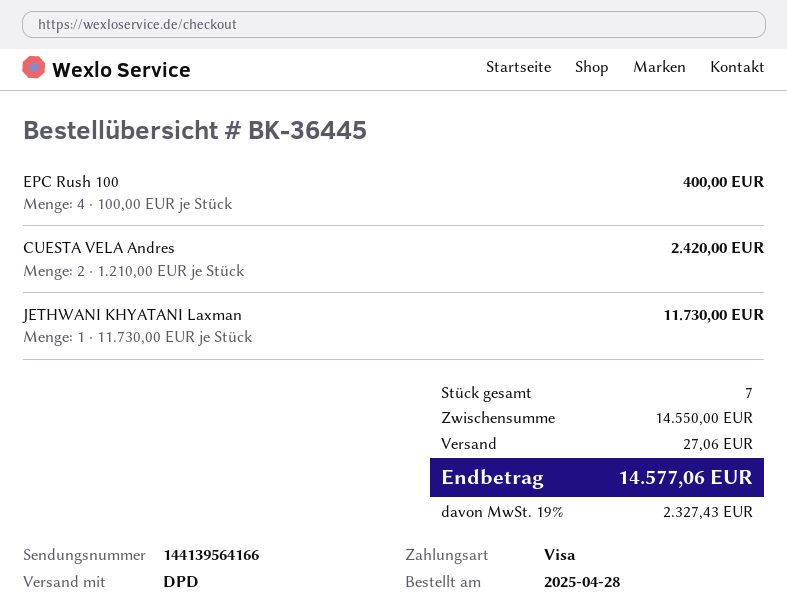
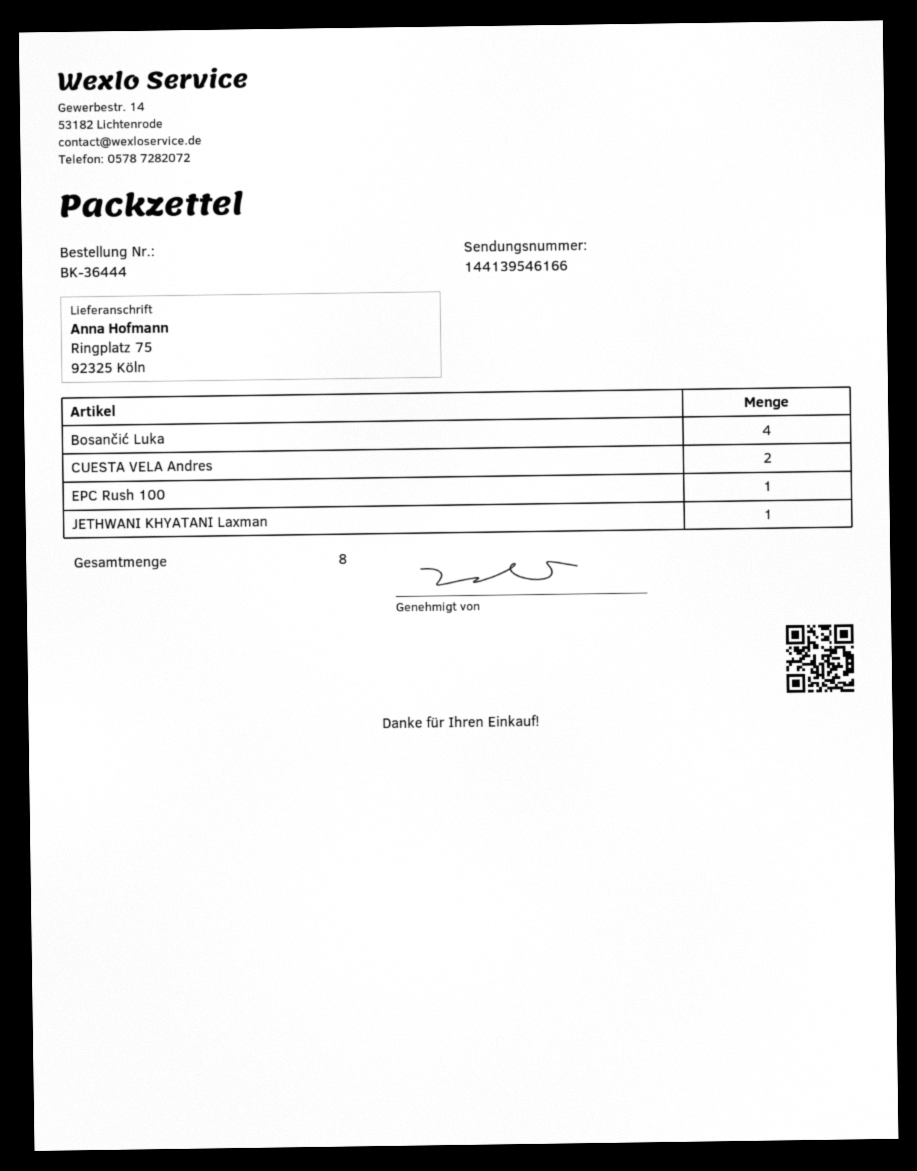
order number: BK-36445 -> BK-36444
tracking number: 144139564166 -> 144139546166
EPC Rush 100: 4 -> 1
Bosančić Luka: none -> 4
total quantity: 7 -> 8

